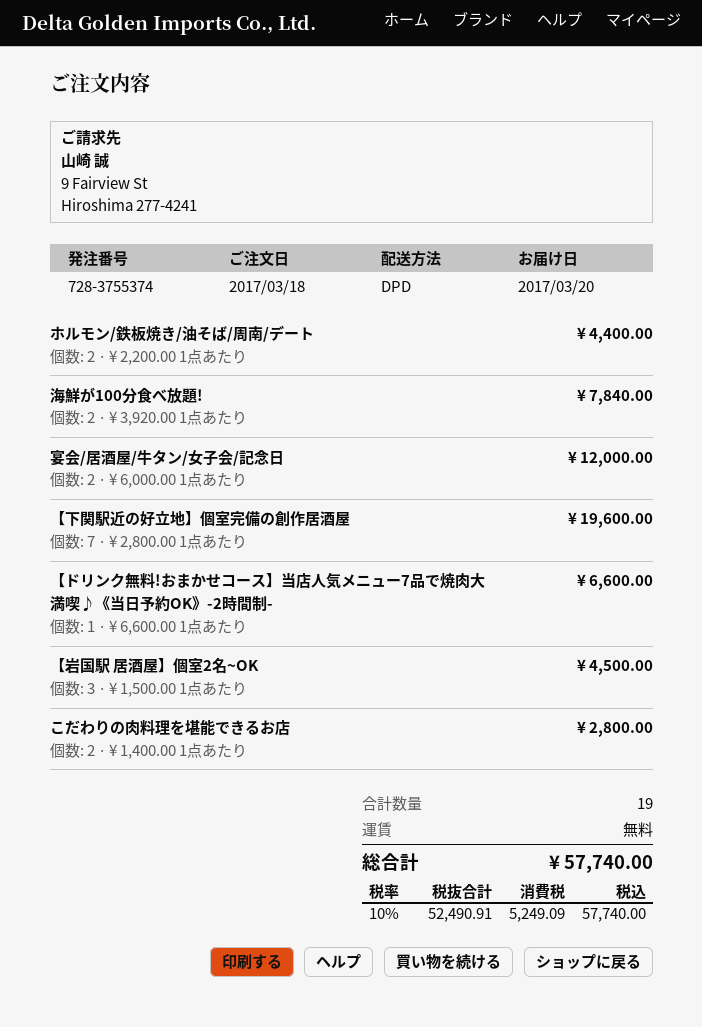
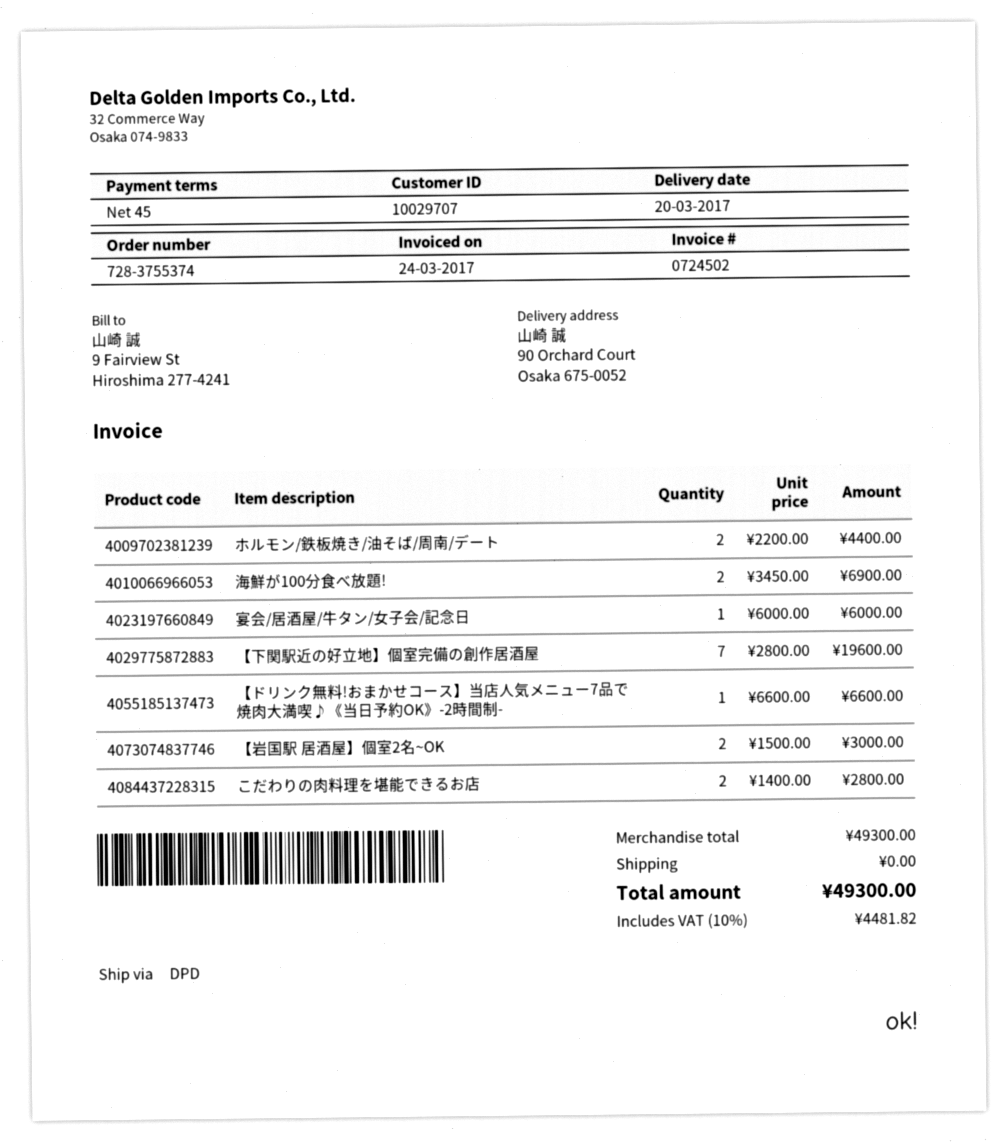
海鮮が100分食べ放題!: 2 x 3920.00 = 7840.00 -> 2 x 3450.00 = 6900.00
宴会/居酒屋/牛タン/女子会/記念日: 2 x 6000.00 = 12000.00 -> 1 x 6000.00 = 6000.00
【岩国駅 居酒屋】個室2名~OK: 3 x 1500.00 = 4500.00 -> 2 x 1500.00 = 3000.00
tax: 10% = 5249.09 -> 10% = 4481.82
total: 57740.00 -> 49300.00

